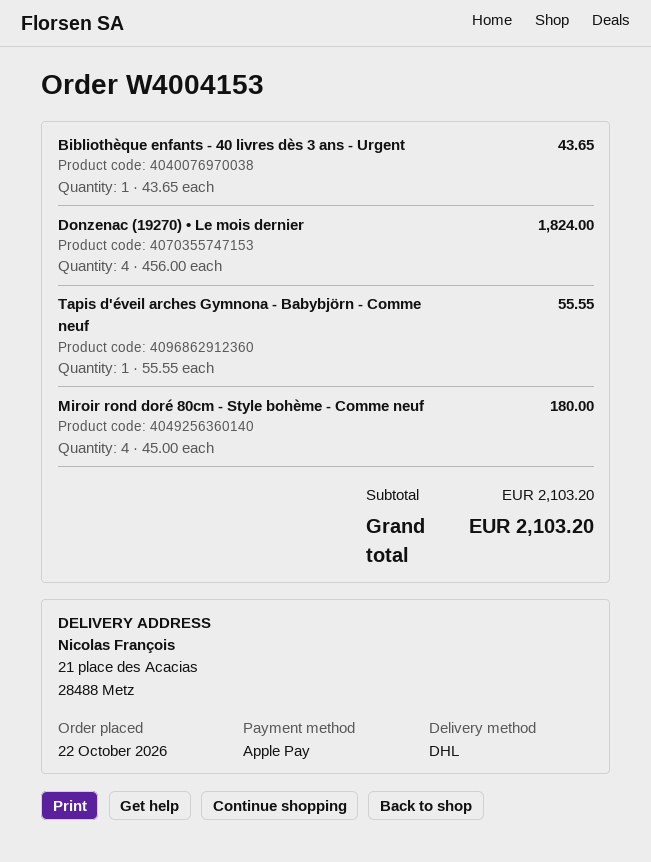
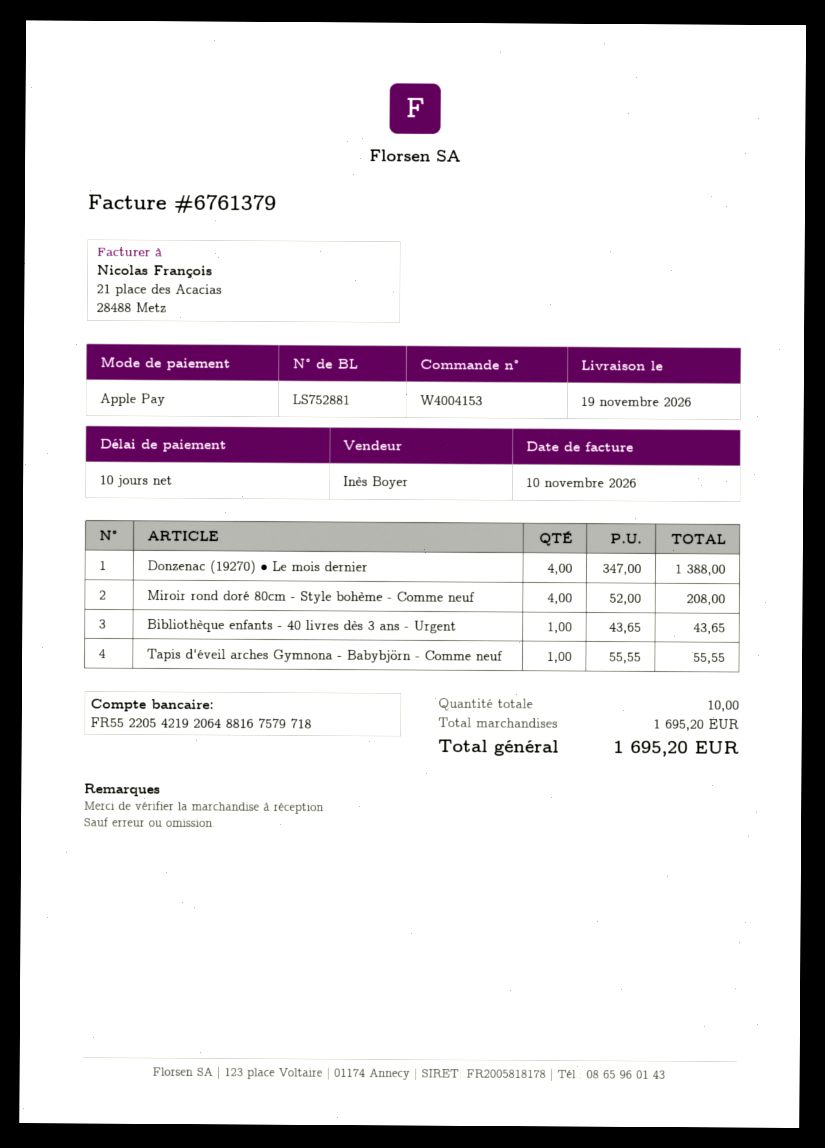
Donzenac (19270) • Le mois dernier: 4 x 456.00 = 1824.00 -> 4 x 347.00 = 1388.00
Miroir rond doré 80cm - Style bohème - Comme neuf: 4 x 45.00 = 180.00 -> 4 x 52.00 = 208.00
subtotal: 2103.20 -> 1695.20
total: 2103.20 -> 1695.20

